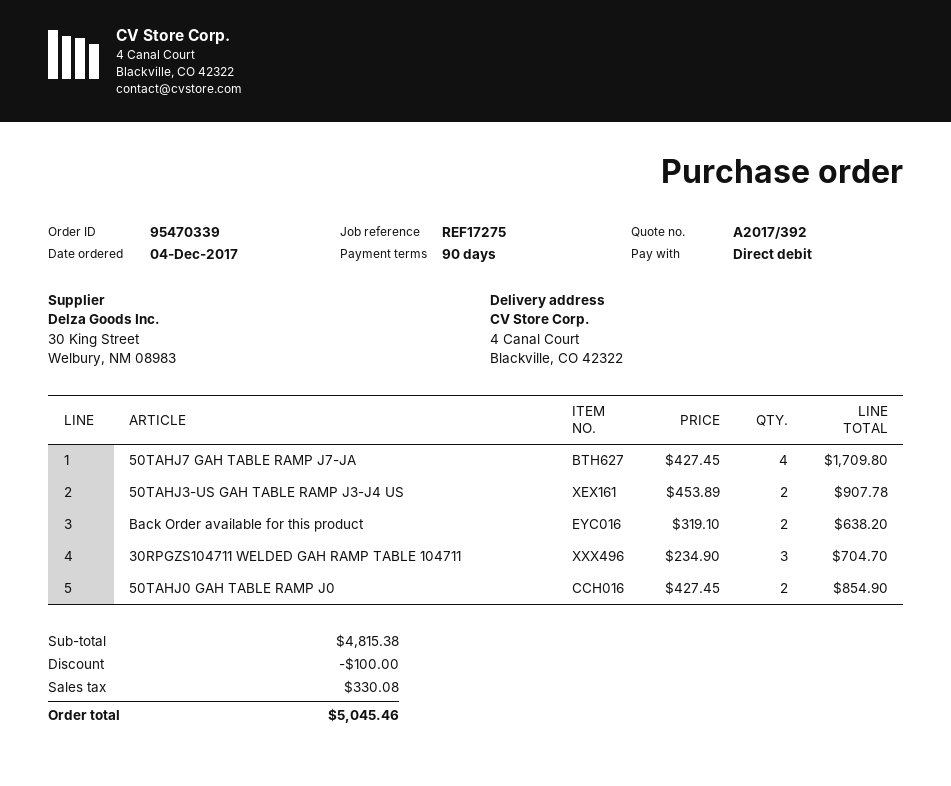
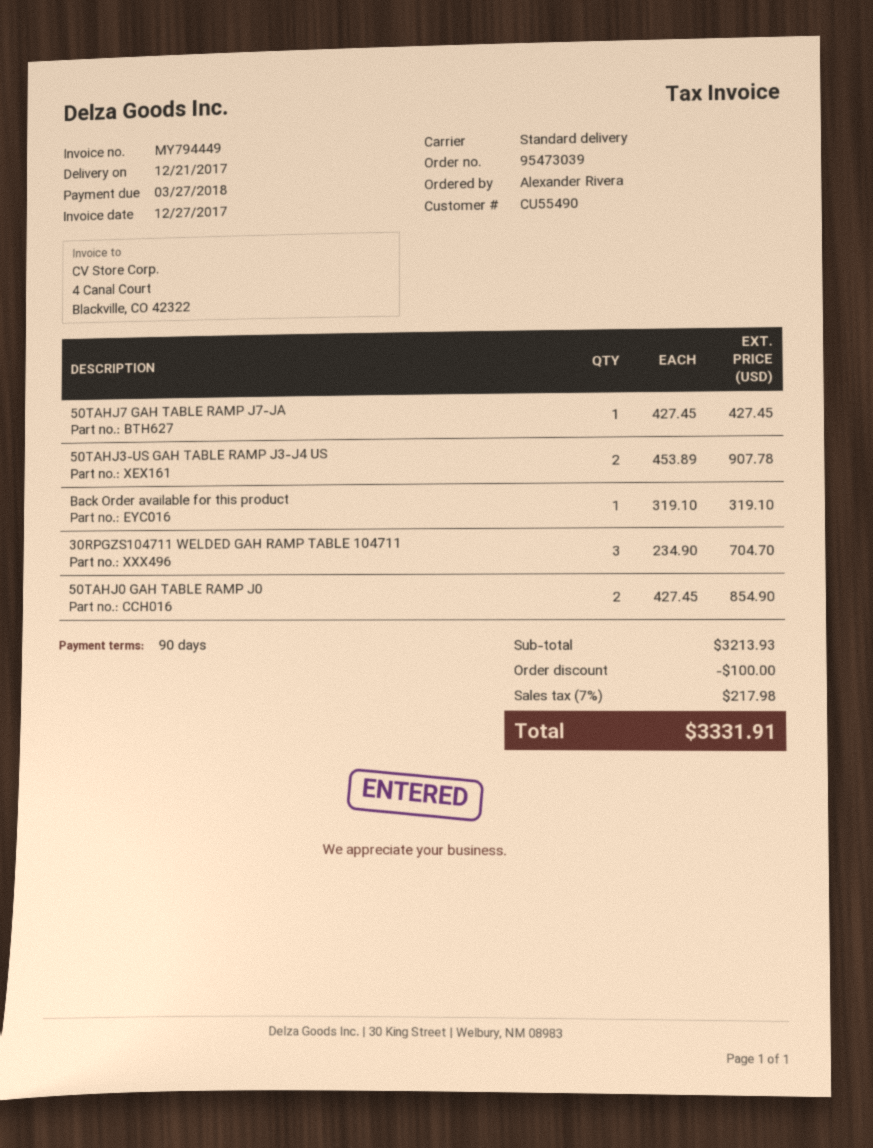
order number: 95470339 -> 95473039
50TAHJ7 GAH TABLE RAMP J7-JA: 4 x 427.45 = 1709.80 -> 1 x 427.45 = 427.45
Back Order available for this product: 2 x 319.10 = 638.20 -> 1 x 319.10 = 319.10
subtotal: 4815.38 -> 3213.93
tax: 330.08 -> 217.98
total: 5045.46 -> 3331.91

